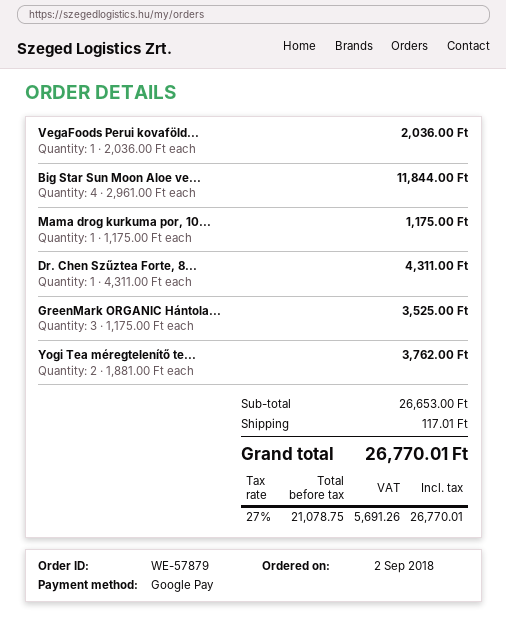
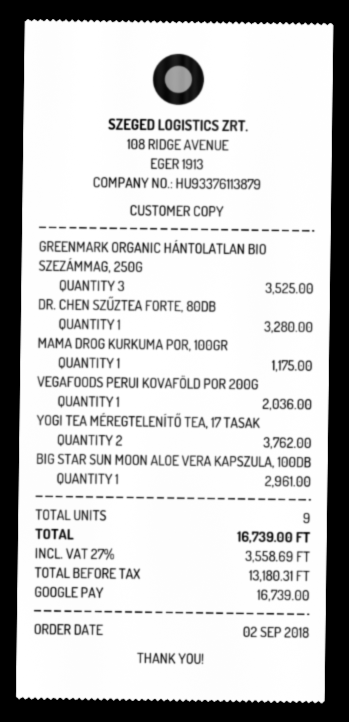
Big Star Sun Moon Aloe ve...: 4 for 11844.00 -> 1 for 2961.00
Dr. Chen Szűztea Forte, 8...: 1 for 4311.00 -> 1 for 3280.00
shipping: 117.01 -> none
net: 21078.75 -> 13180.31
tax: 27% = 5691.26 -> 27% = 3558.69
total: 26770.01 -> 16739.00

